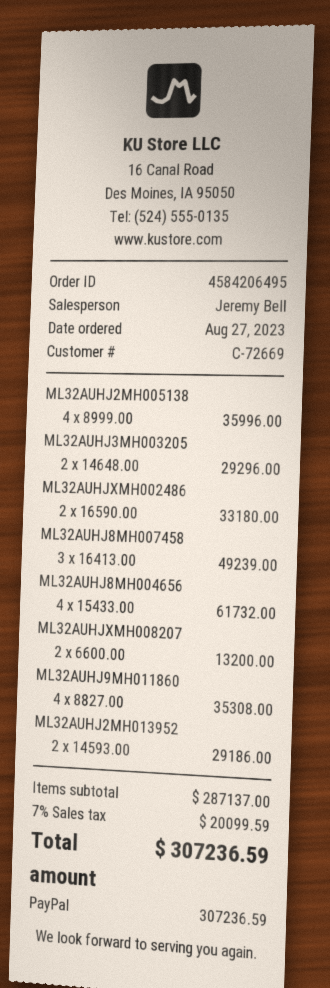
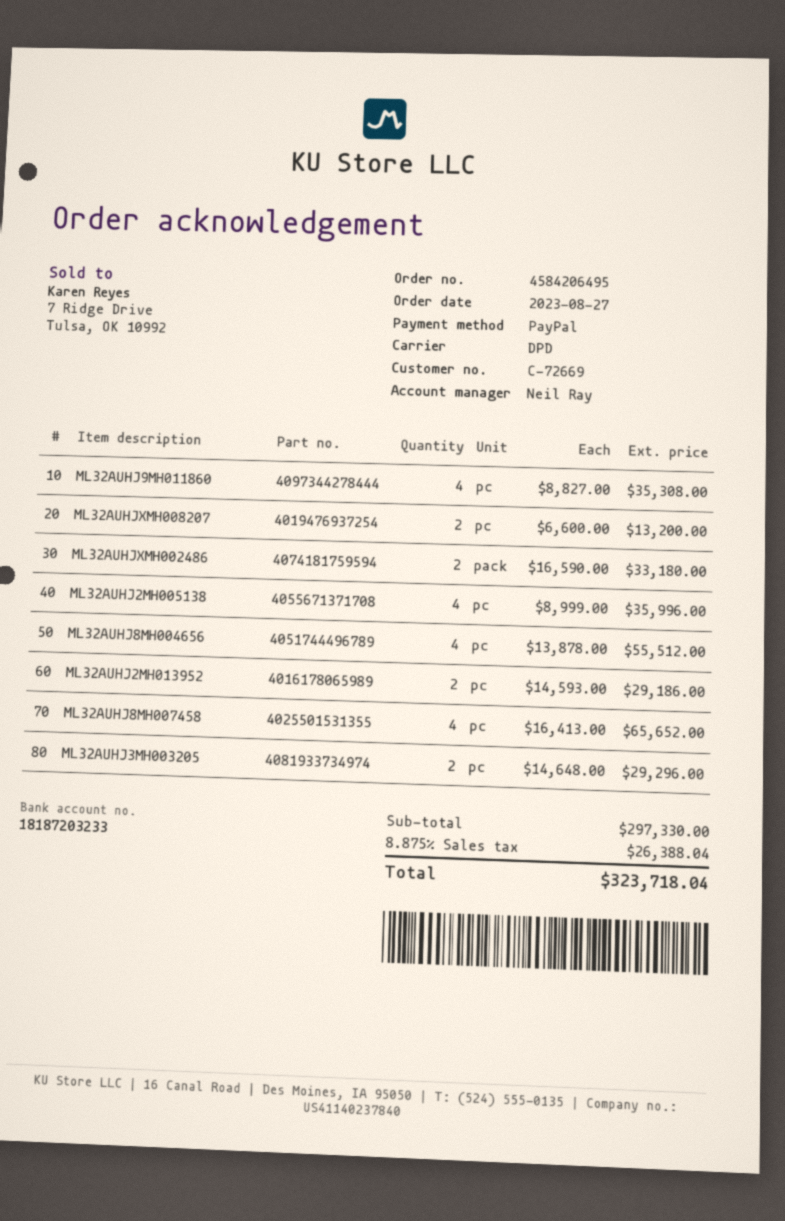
sales rep: Jeremy Bell -> Neil Ray
ML32AUHJ8MH007458: 3 x 16413.00 = 49239.00 -> 4 x 16413.00 = 65652.00
ML32AUHJ8MH004656: 4 x 15433.00 = 61732.00 -> 4 x 13878.00 = 55512.00
subtotal: 287137.00 -> 297330.00
tax: 7% = 20099.59 -> 8.875% = 26388.04
total: 307236.59 -> 323718.04

